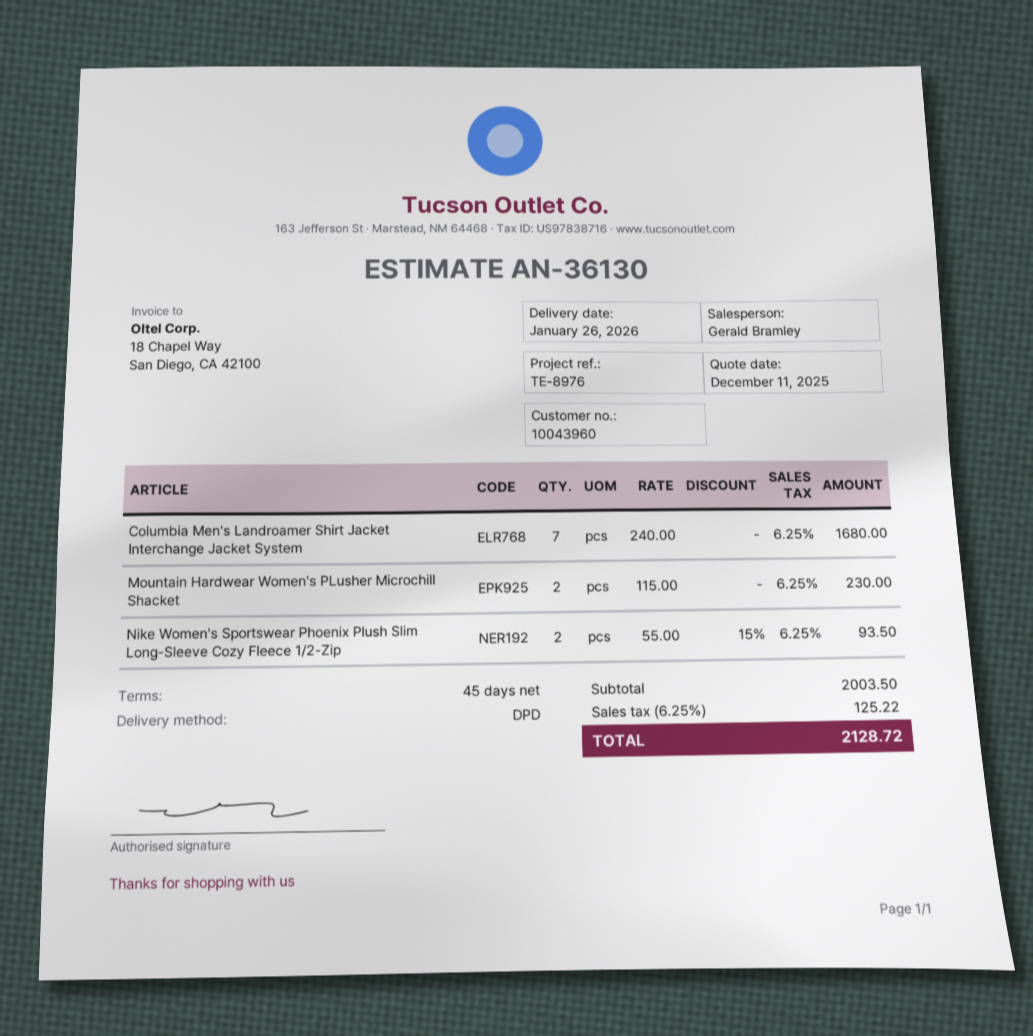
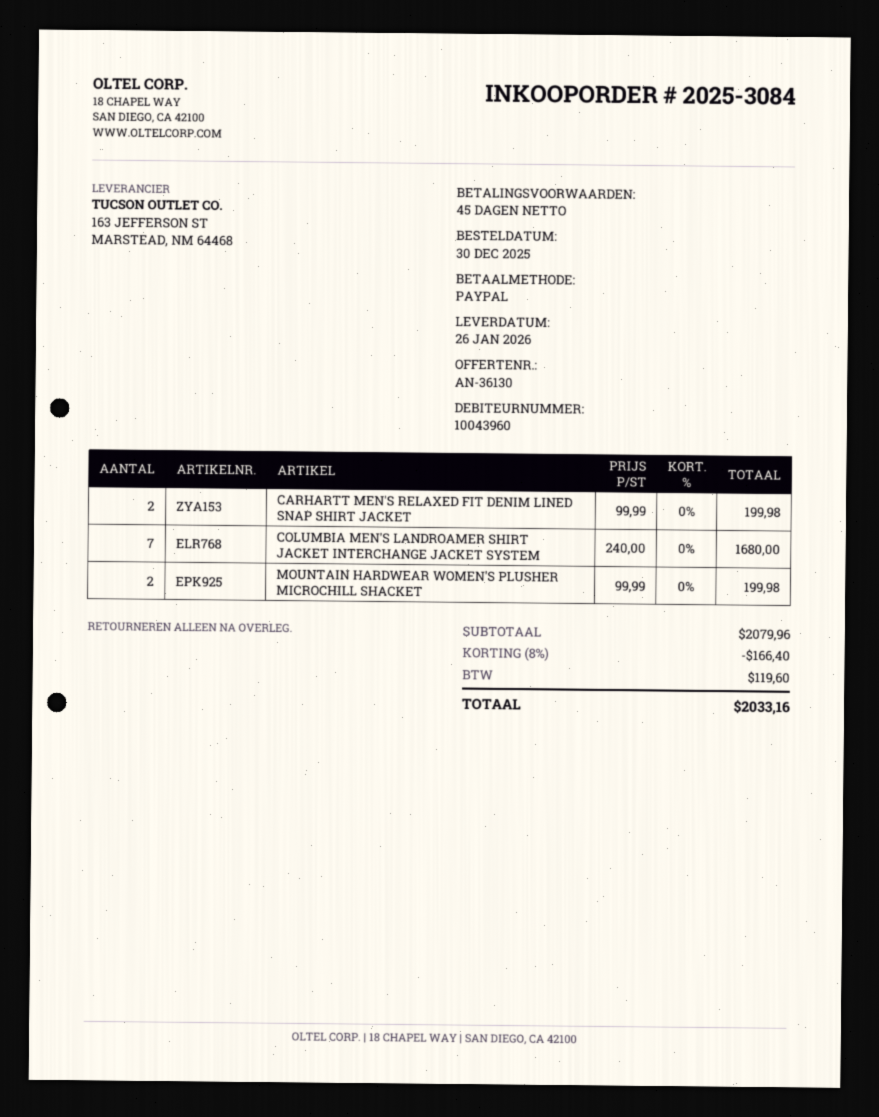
Mountain Hardwear Women's PLusher Microchill Shacket: 2 x 115.00 = 230.00 -> 2 x 99.99 = 199.98
Nike Women's Sportswear Phoenix Plush Slim Long-Sleeve Cozy Fleece 1/2-Zip: 2 x 55.00 - 15% = 93.50 -> none
CARHARTT MEN'S RELAXED FIT DENIM LINED SNAP SHIRT JACKET: none -> 2 x 99.99 = 199.98
subtotal: 2003.50 -> 2079.96
discount: none -> 8% = 166.40
tax: 125.22 -> 119.60
total: 2128.72 -> 2033.16

